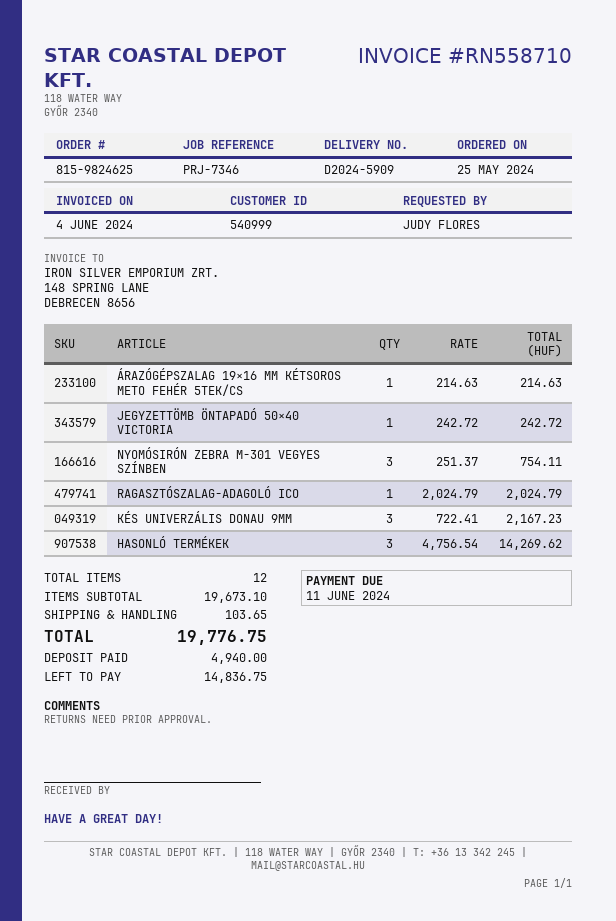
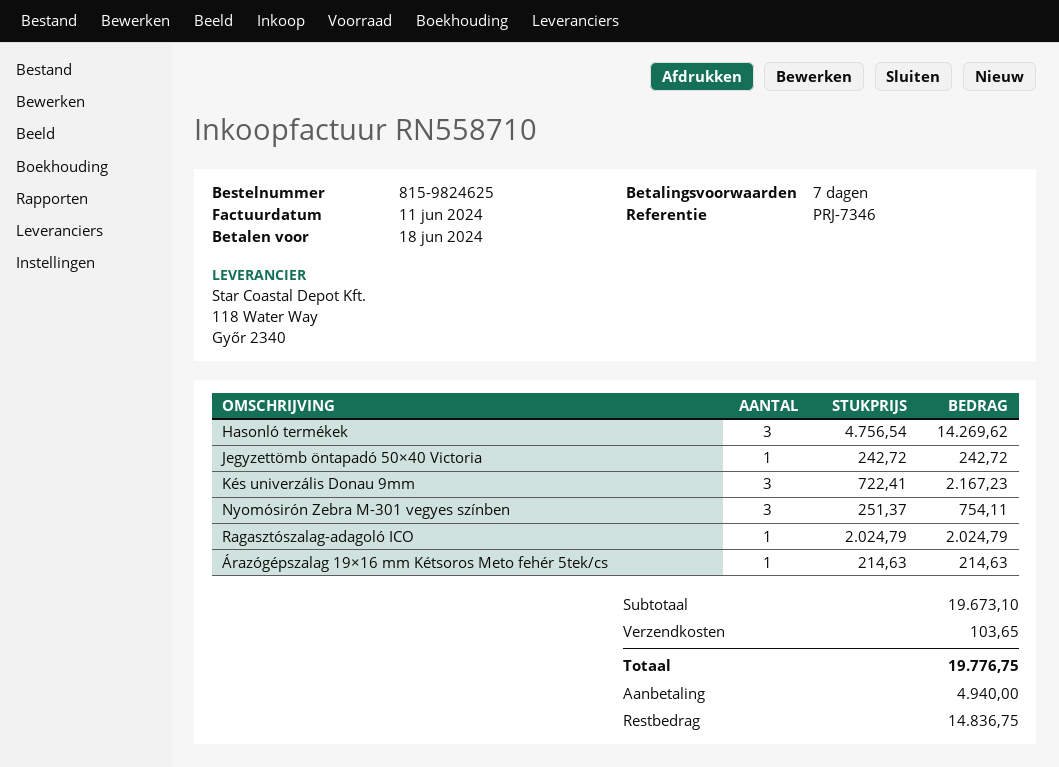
invoice date: 2024-06-04 -> 2024-06-11
due date: 2024-06-11 -> 2024-06-18

